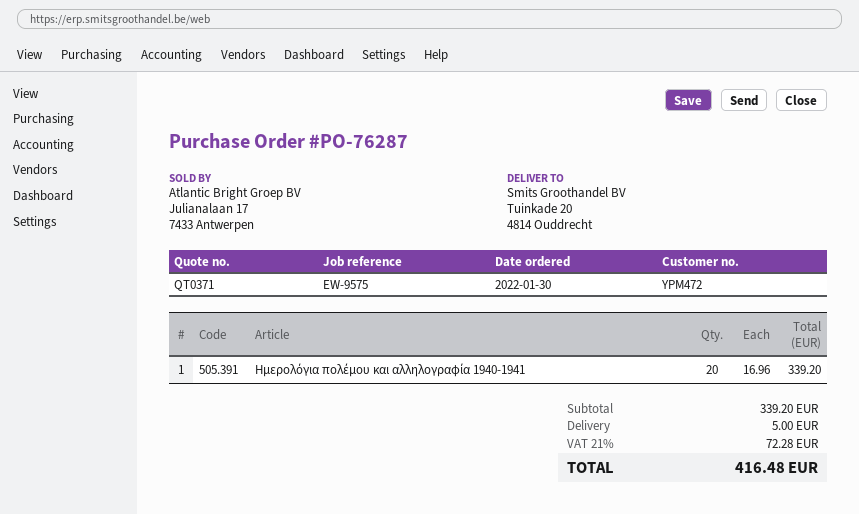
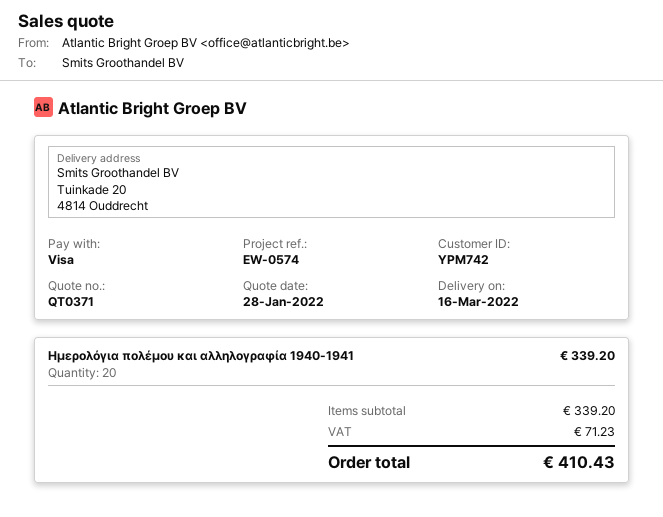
customer number: YPM472 -> YPM742
reference: EW-9575 -> EW-0574
shipping: 5.00 -> none
tax: 72.28 -> 71.23
total: 416.48 -> 410.43

